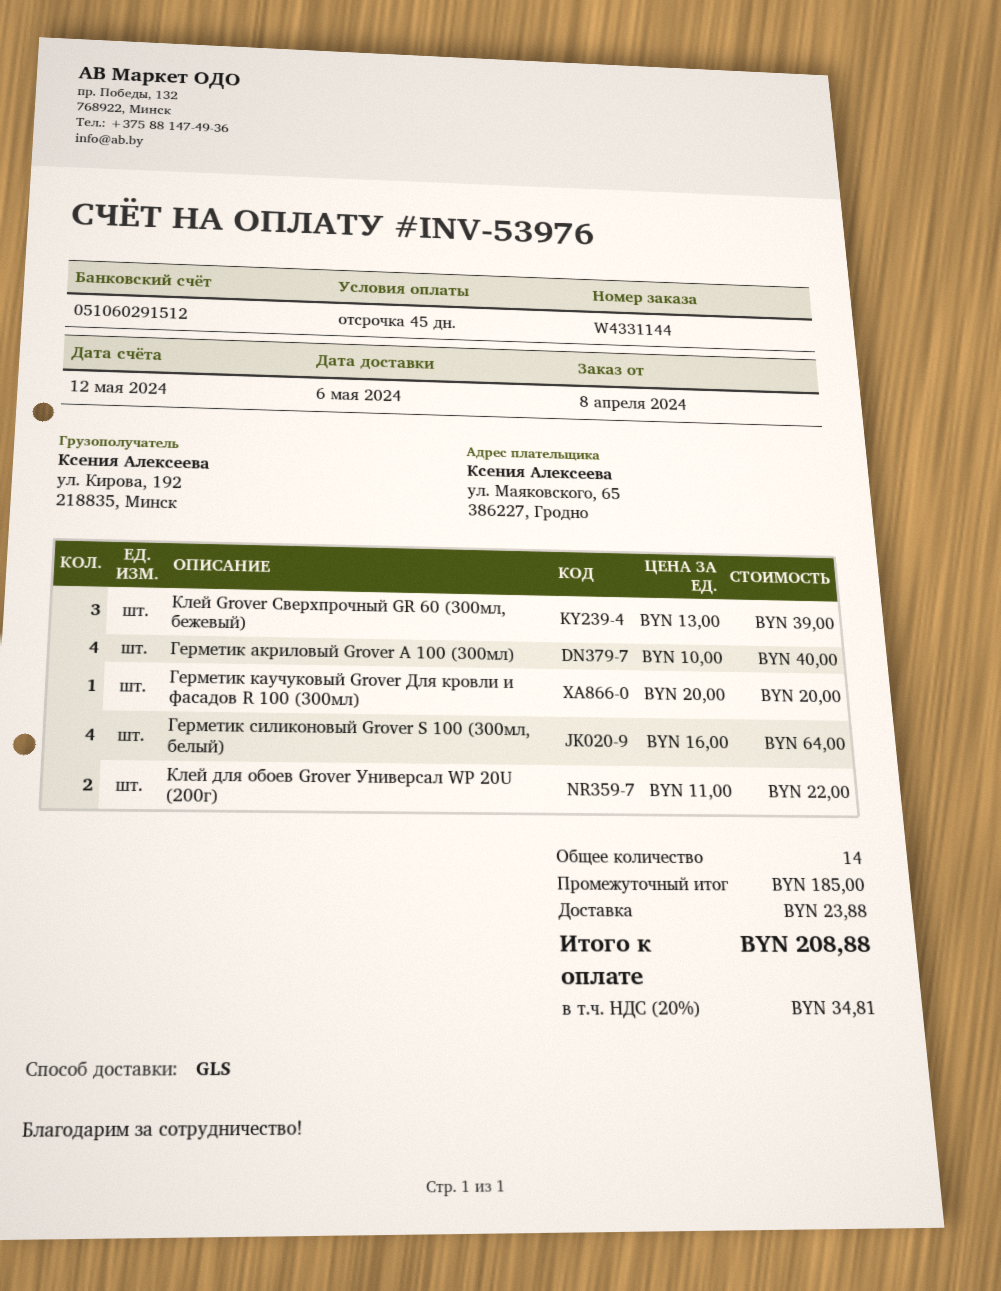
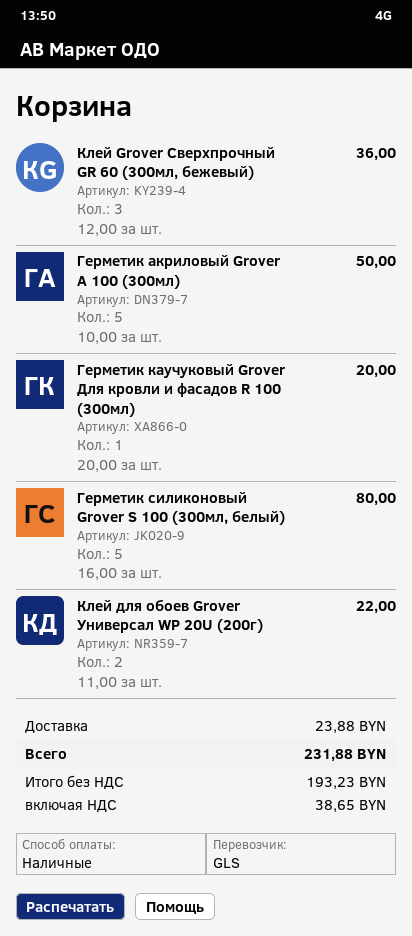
Клей Grover Сверхпрочный GR 60 (300мл, бежевый): 3 x 13.00 = 39.00 -> 3 x 12.00 = 36.00
Герметик акриловый Grover A 100 (300мл): 4 x 10.00 = 40.00 -> 5 x 10.00 = 50.00
Герметик силиконовый Grover S 100 (300мл, белый): 4 x 16.00 = 64.00 -> 5 x 16.00 = 80.00
tax: 34.81 -> 38.65
total: 208.88 -> 231.88

